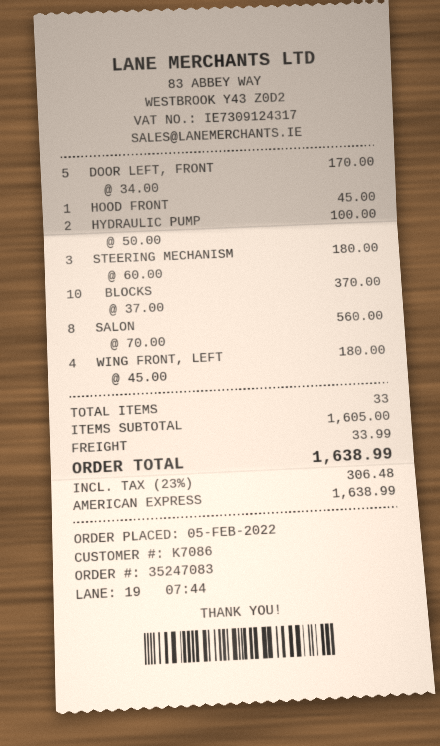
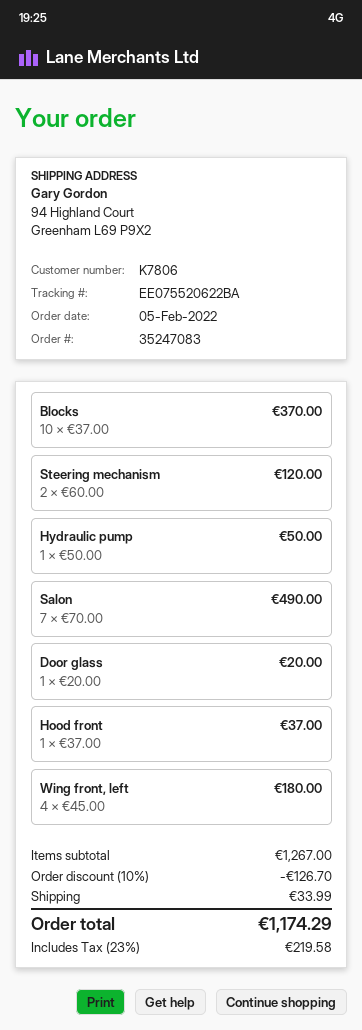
customer number: K7086 -> K7806
DOOR LEFT, FRONT: 5 x 34.00 = 170.00 -> none
HOOD FRONT: 1 x 45.00 = 45.00 -> 1 x 37.00 = 37.00
HYDRAULIC PUMP: 2 x 50.00 = 100.00 -> 1 x 50.00 = 50.00
STEERING MECHANISM: 3 x 60.00 = 180.00 -> 2 x 60.00 = 120.00
SALON: 8 x 70.00 = 560.00 -> 7 x 70.00 = 490.00
Door glass: none -> 1 x 20.00 = 20.00
subtotal: 1605.00 -> 1267.00
discount: none -> 10% = 126.70
tax: 23% = 306.48 -> 23% = 219.58
total: 1638.99 -> 1174.29

